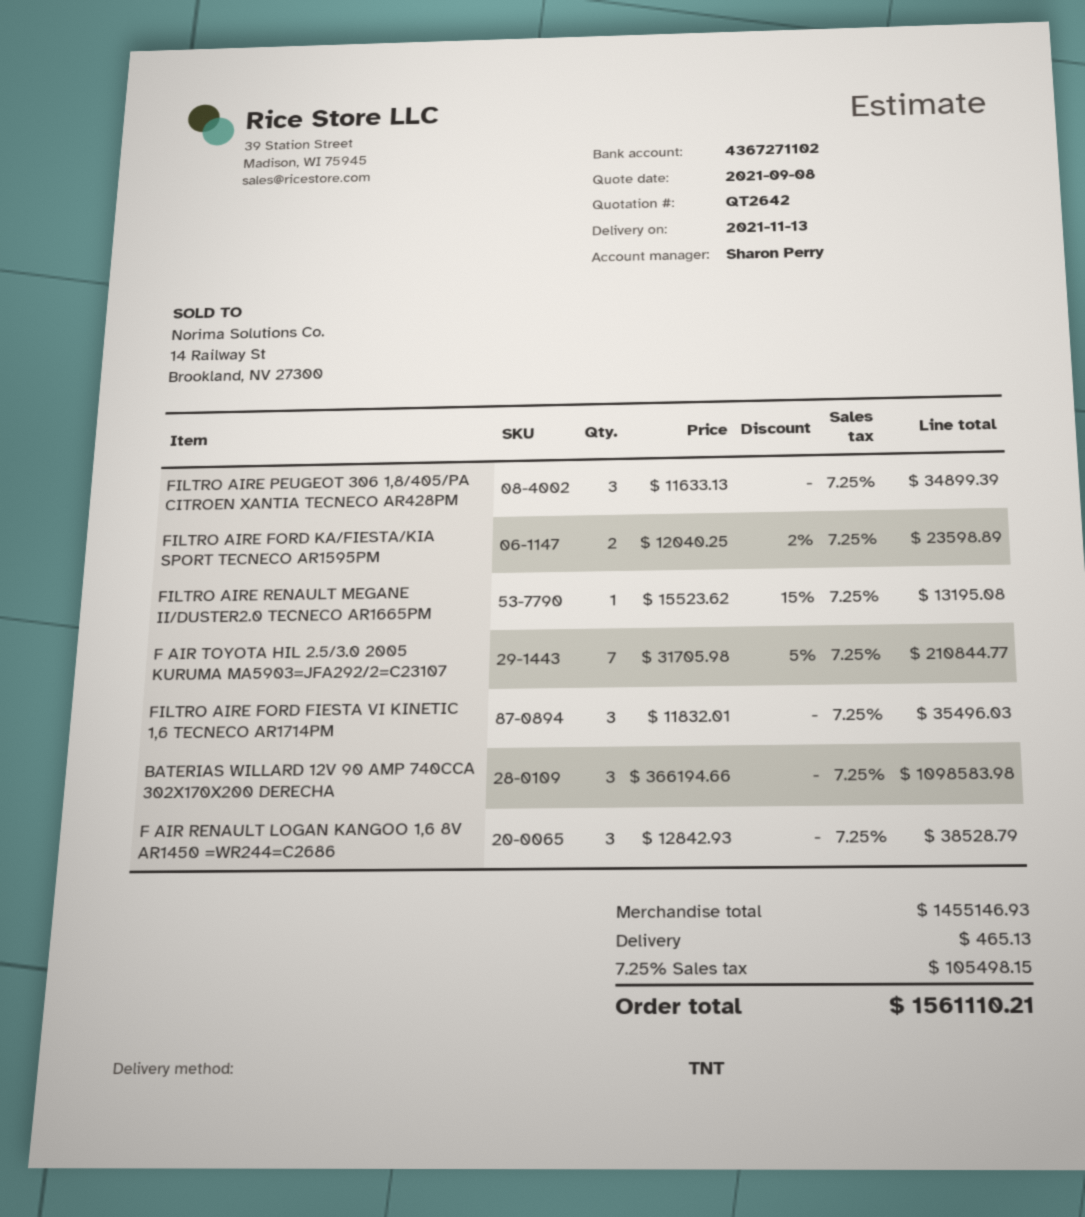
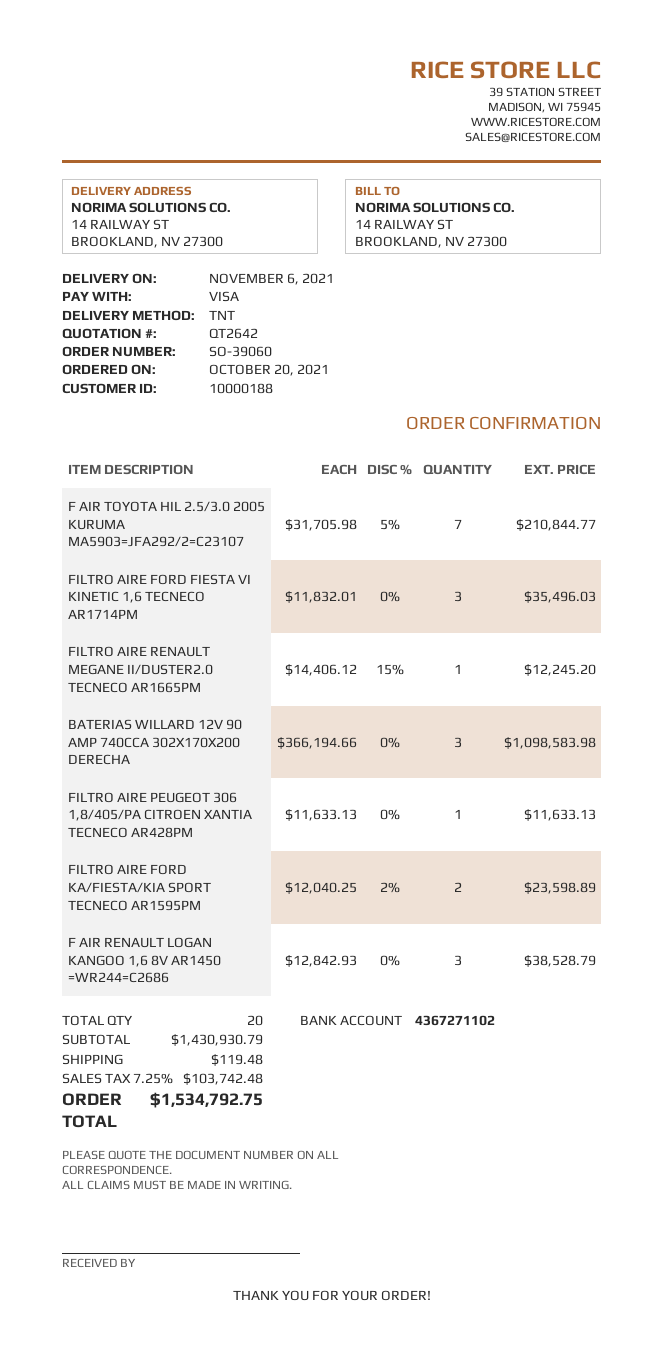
delivery date: 2021-11-13 -> 2021-11-06
FILTRO AIRE PEUGEOT 306 1,8/405/PA CITROEN XANTIA TECNECO AR428PM: 3 x 11633.13 = 34899.39 -> 1 x 11633.13 = 11633.13
FILTRO AIRE RENAULT MEGANE II/DUSTER2.0 TECNECO AR1665PM: 1 x 15523.62 - 15% = 13195.08 -> 1 x 14406.12 - 15% = 12245.20
subtotal: 1455146.93 -> 1430930.79
shipping: 465.13 -> 119.48
tax: 7.25% = 105498.15 -> 7.25% = 103742.48
total: 1561110.21 -> 1534792.75

